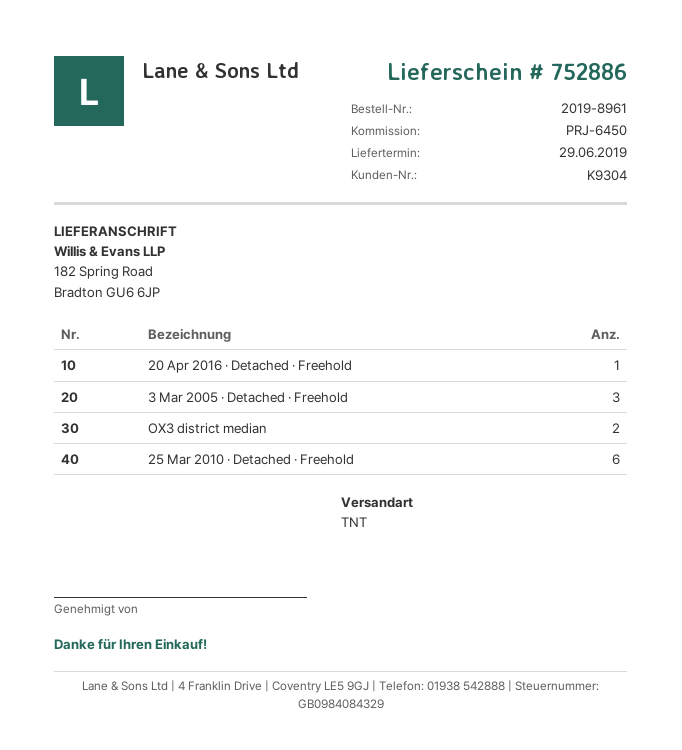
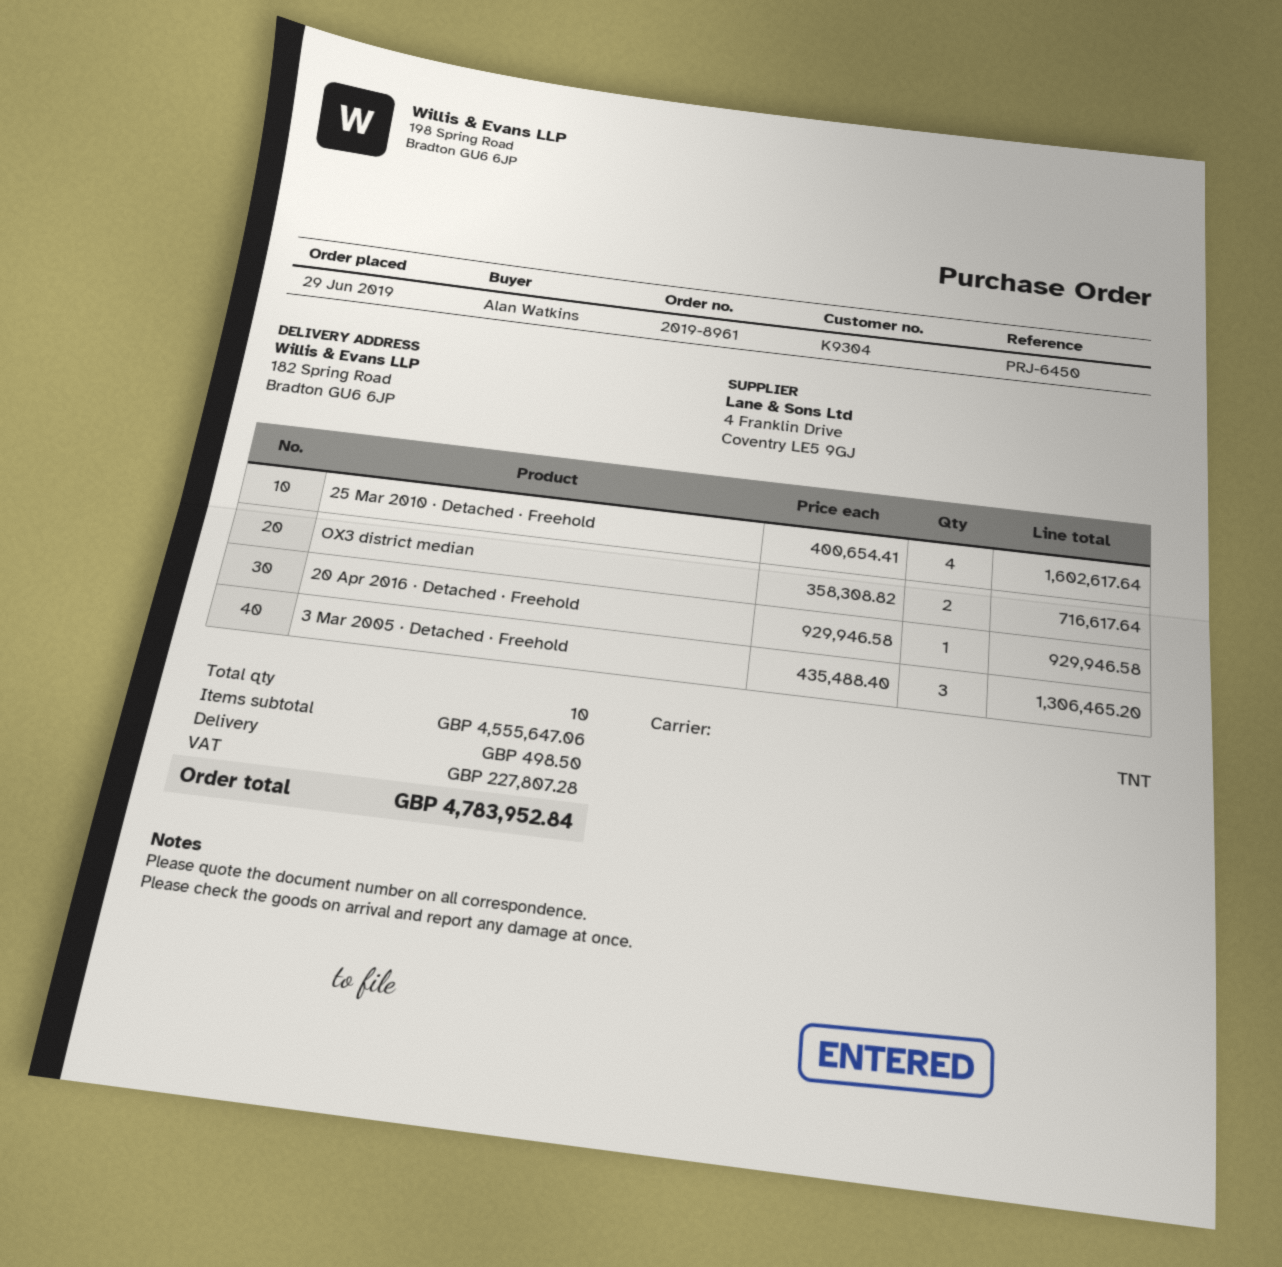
25 Mar 2010 · Detached · Freehold: 6 -> 4

